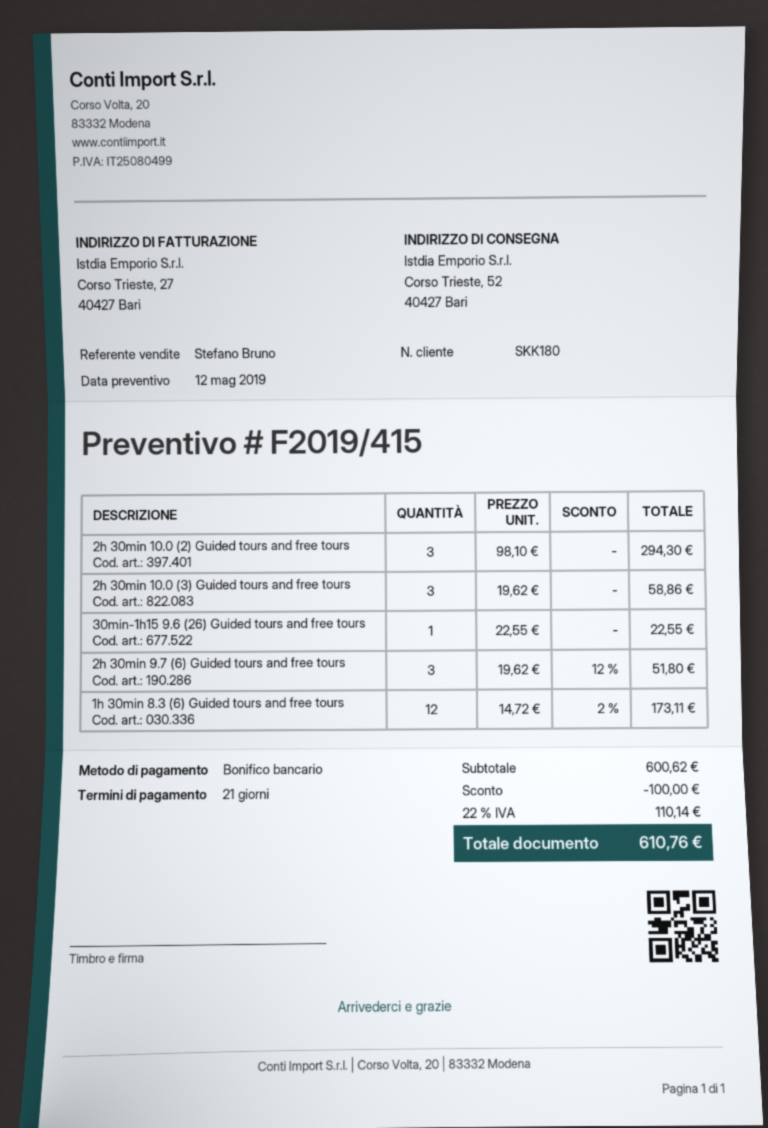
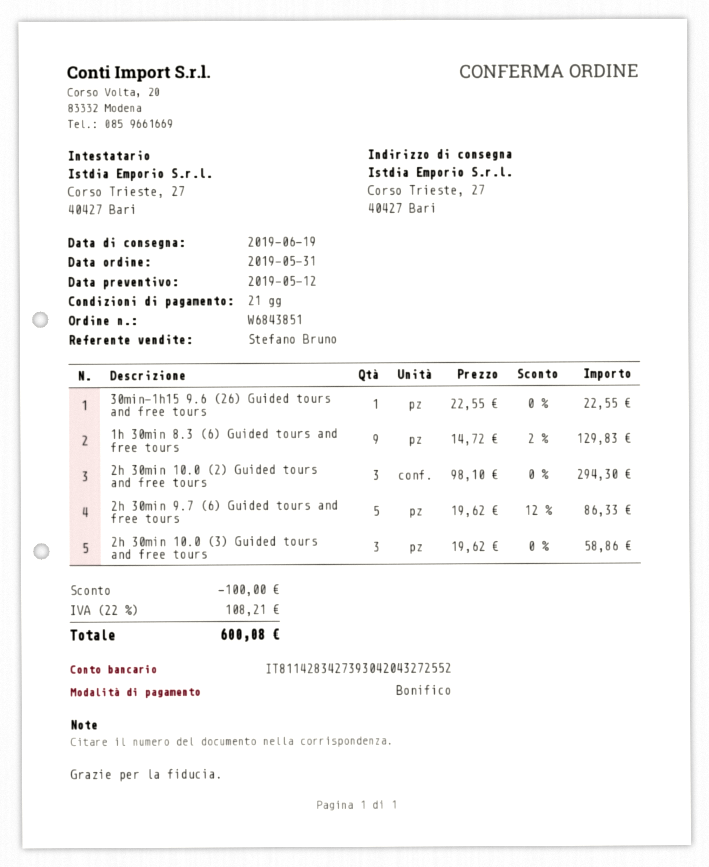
ship to: Corso Trieste, 52, 40427 Bari -> Corso Trieste, 27, 40427 Bari
2h 30min 9.7 (6) Guided tours and free tours: 3 x 19.62 - 12% = 51.80 -> 5 x 19.62 - 12% = 86.33
1h 30min 8.3 (6) Guided tours and free tours: 12 x 14.72 - 2% = 173.11 -> 9 x 14.72 - 2% = 129.83
tax: 22% = 110.14 -> 22% = 108.21
total: 610.76 -> 600.08

